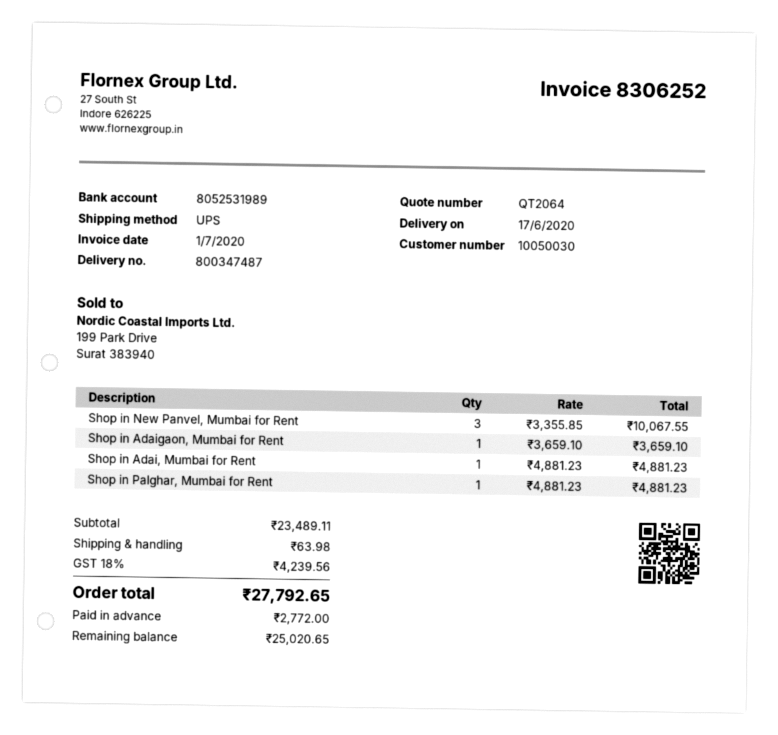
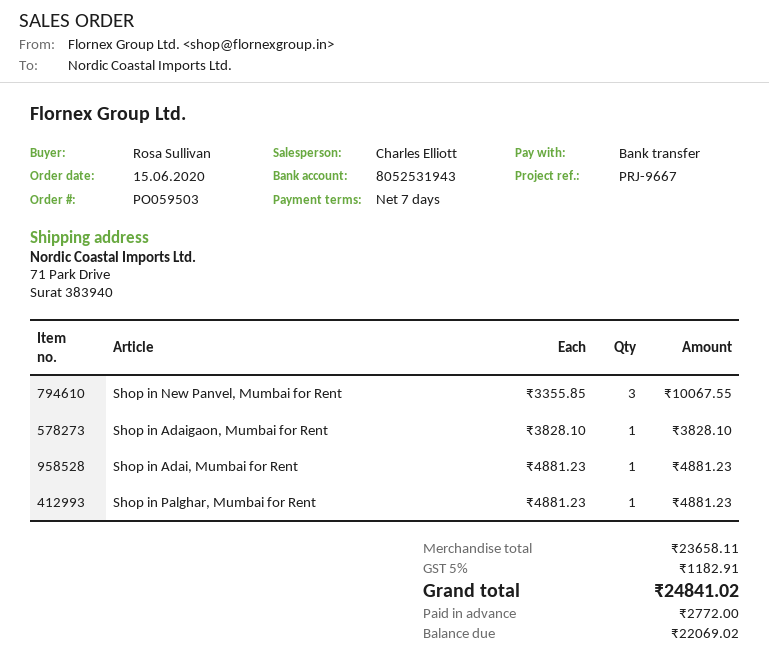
bank account: 8052531989 -> 8052531943
Shop in Adaigaon, Mumbai for Rent: 1 x 3659.10 = 3659.10 -> 1 x 3828.10 = 3828.10
subtotal: 23489.11 -> 23658.11
shipping: 63.98 -> none
tax: 18% = 4239.56 -> 5% = 1182.91
total: 27792.65 -> 24841.02
balance: 25020.65 -> 22069.02

